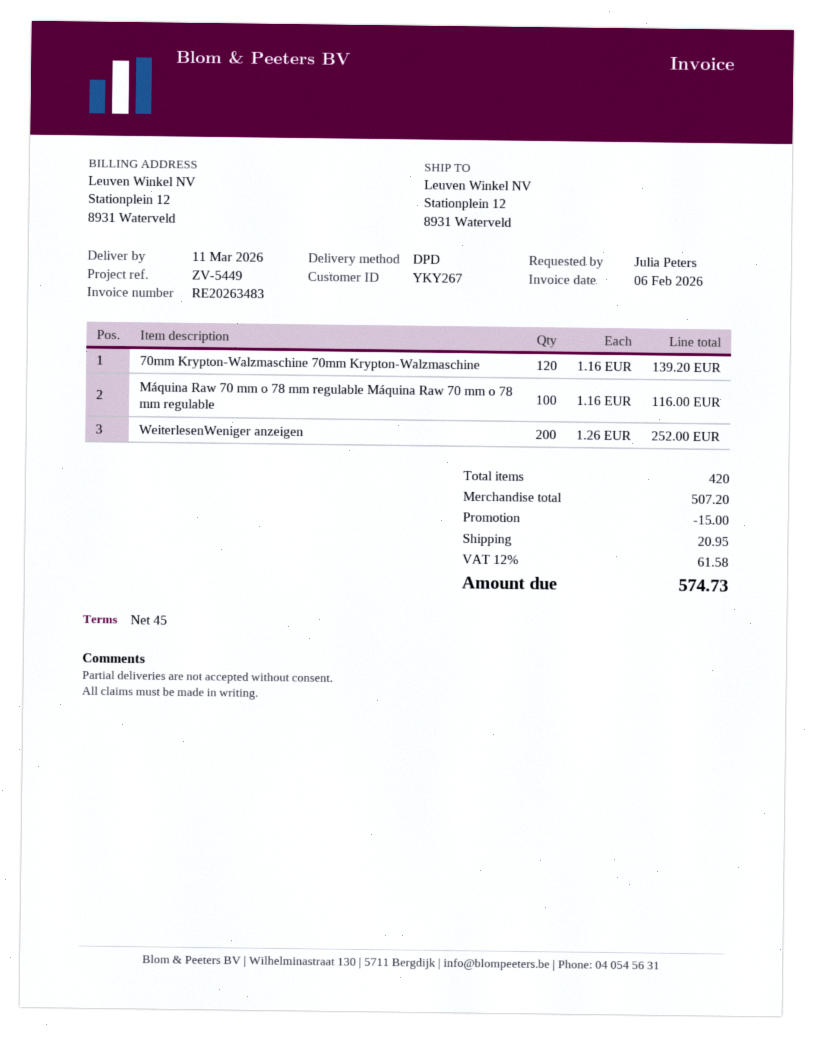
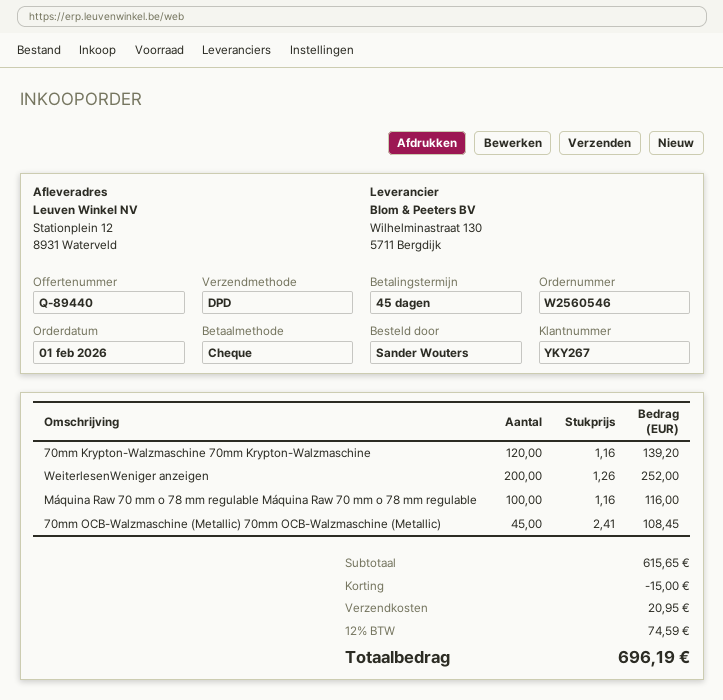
ordered by: Julia Peters -> Sander Wouters
70mm OCB-Walzmaschine (Metallic) 70mm OCB-Walzmaschine (Metallic): none -> 45 x 2.41 = 108.45
subtotal: 507.20 -> 615.65
tax: 12% = 61.58 -> 12% = 74.59
total: 574.73 -> 696.19

